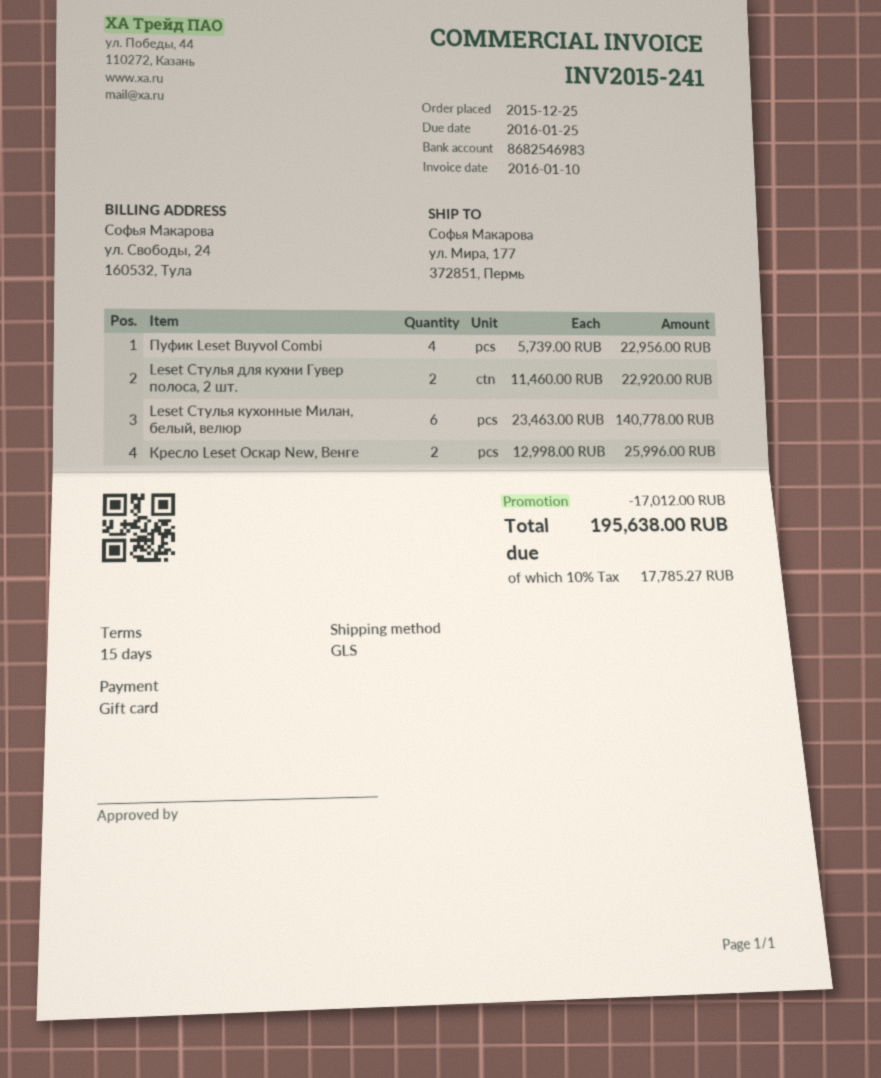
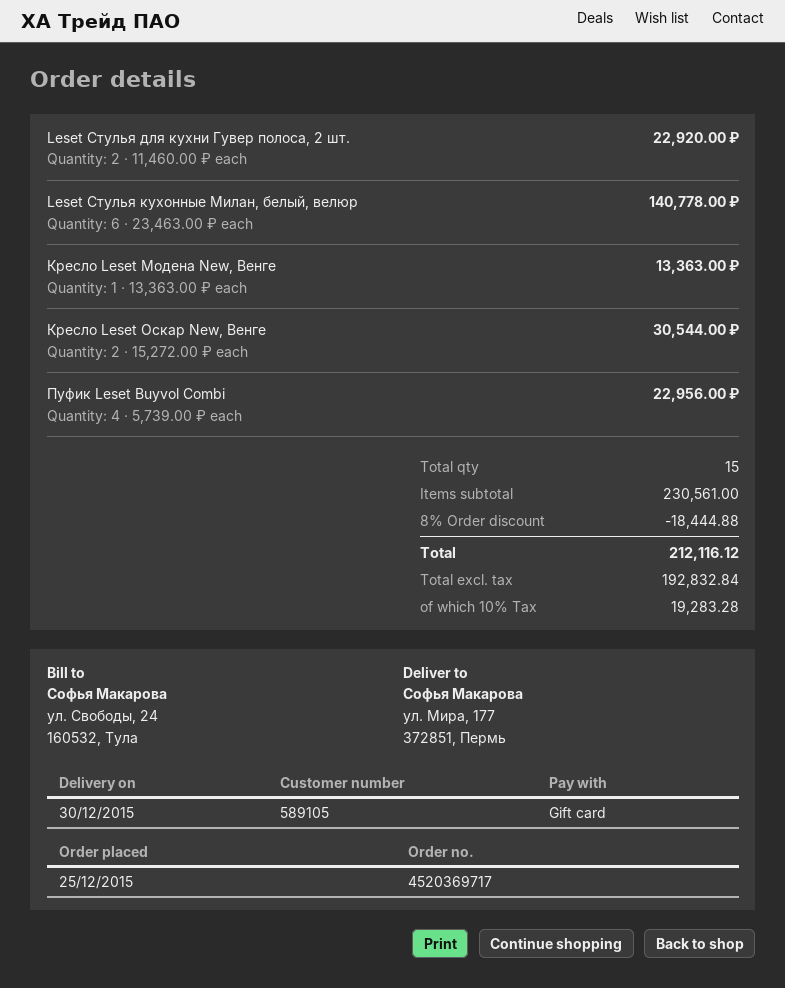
Кресло Leset Оскар New, Венге: 2 x 12998.00 = 25996.00 -> 2 x 15272.00 = 30544.00
Кресло Leset Модена New, Венге: none -> 1 x 13363.00 = 13363.00
discount: 17012.00 -> 18444.88
tax: 10% = 17785.27 -> 10% = 19283.28
total: 195638.00 -> 212116.12

